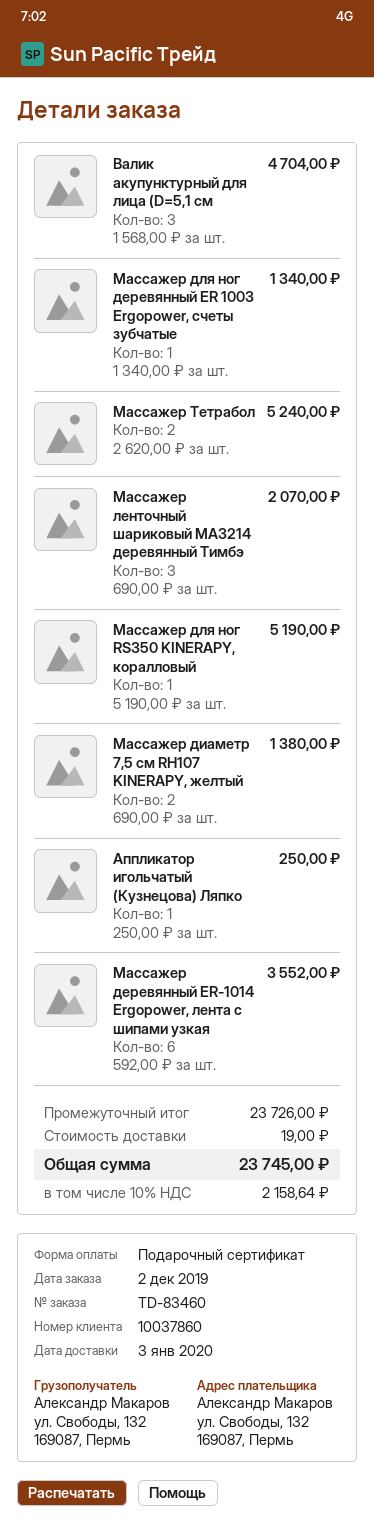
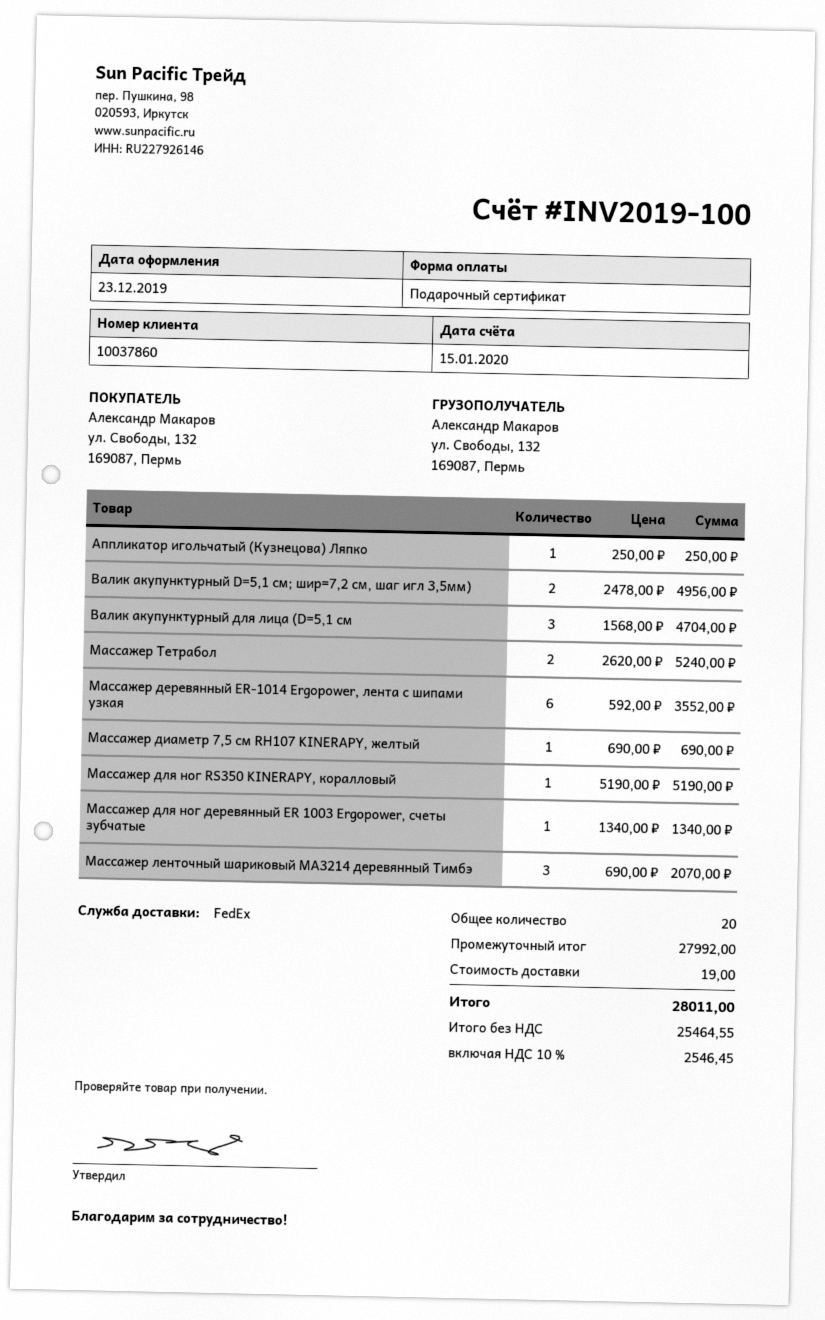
order date: 2019-12-02 -> 2019-12-23
Массажер диаметр 7,5 см RH107 KINERAPY, желтый: 2 x 690.00 = 1380.00 -> 1 x 690.00 = 690.00
Валик акупунктурный D=5,1 см; шир=7,2 см, шаг игл 3,5мм): none -> 2 x 2478.00 = 4956.00
subtotal: 23726.00 -> 27992.00
tax: 10% = 2158.64 -> 10% = 2546.45
total: 23745.00 -> 28011.00

